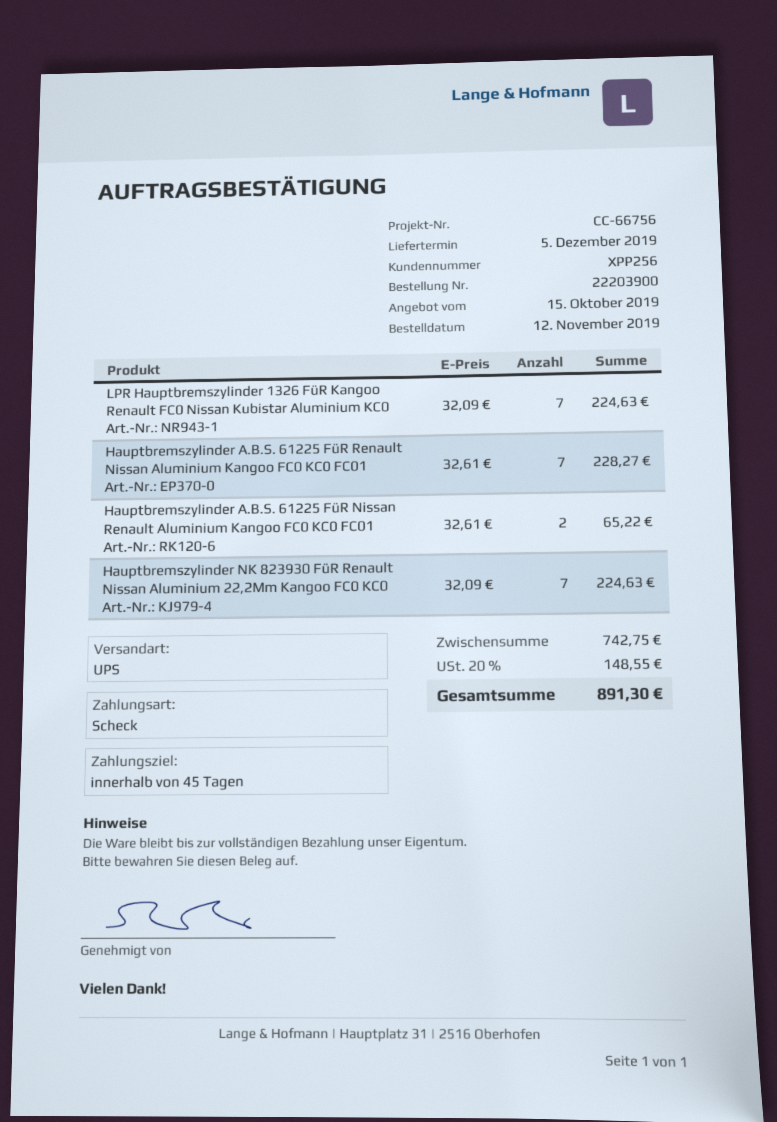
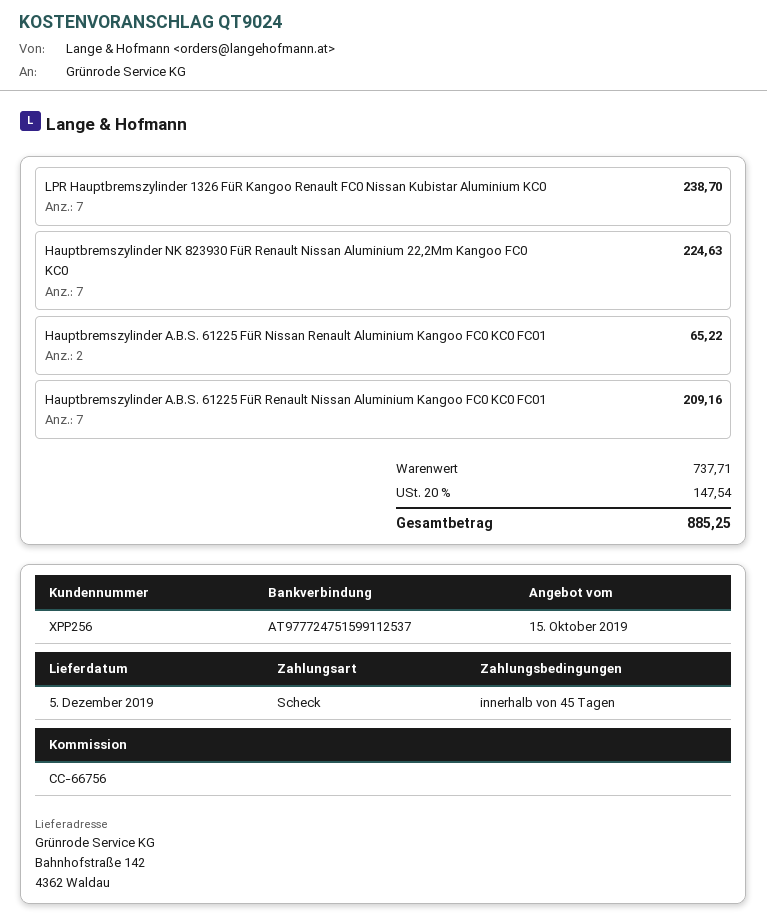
LPR Hauptbremszylinder 1326 FüR Kangoo Renault FC0 Nissan Kubistar Aluminium KC0: 7 for 224.63 -> 7 for 238.70
Hauptbremszylinder A.B.S. 61225 FüR Renault Nissan Aluminium Kangoo FC0 KC0 FC01: 7 for 228.27 -> 7 for 209.16
subtotal: 742.75 -> 737.71
tax: 20% = 148.55 -> 20% = 147.54
total: 891.30 -> 885.25

